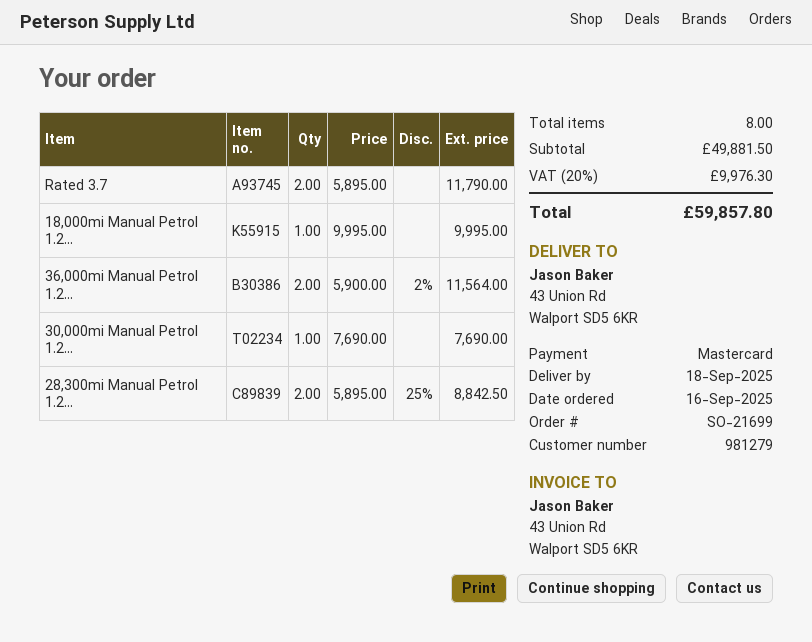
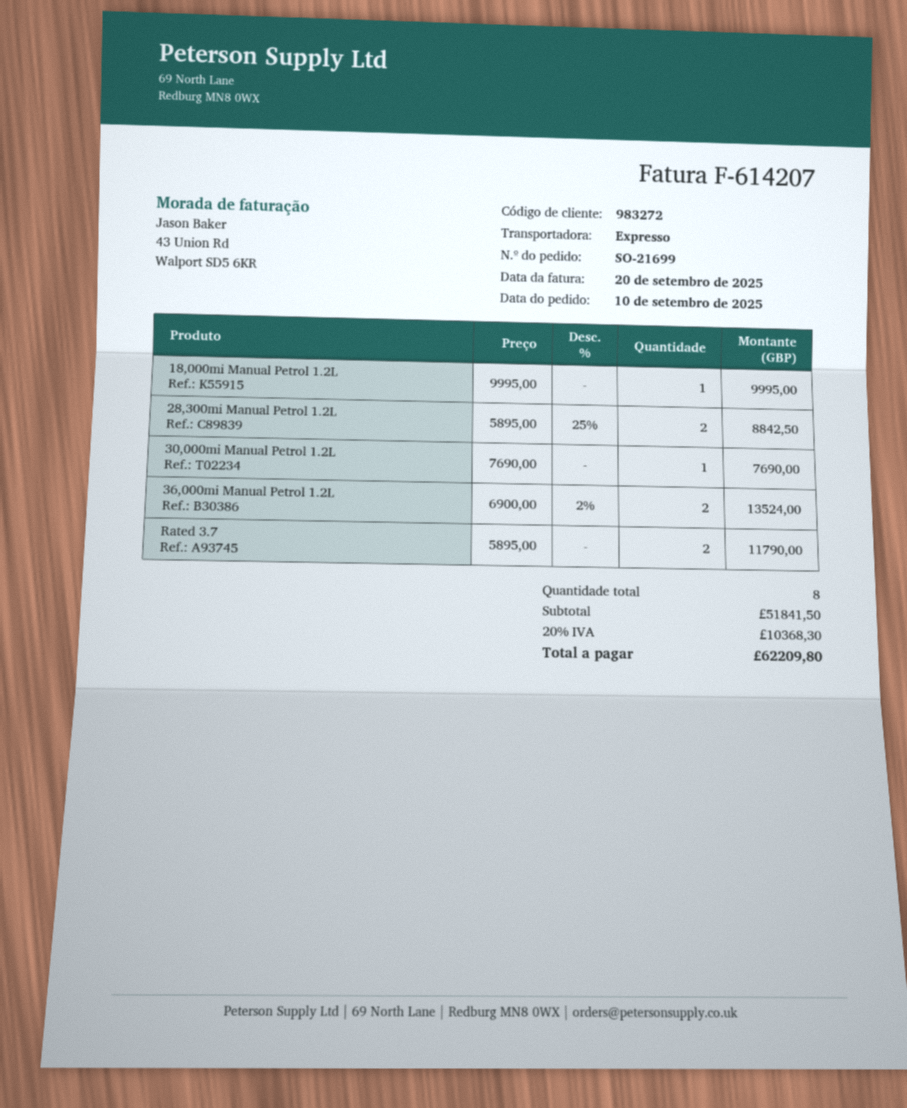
order date: 2025-09-16 -> 2025-09-10
customer number: 981279 -> 983272
36,000mi Manual Petrol 1.2...: 2 x 5900.00 - 2% = 11564.00 -> 2 x 6900.00 - 2% = 13524.00
subtotal: 49881.50 -> 51841.50
tax: 20% = 9976.30 -> 20% = 10368.30
total: 59857.80 -> 62209.80

